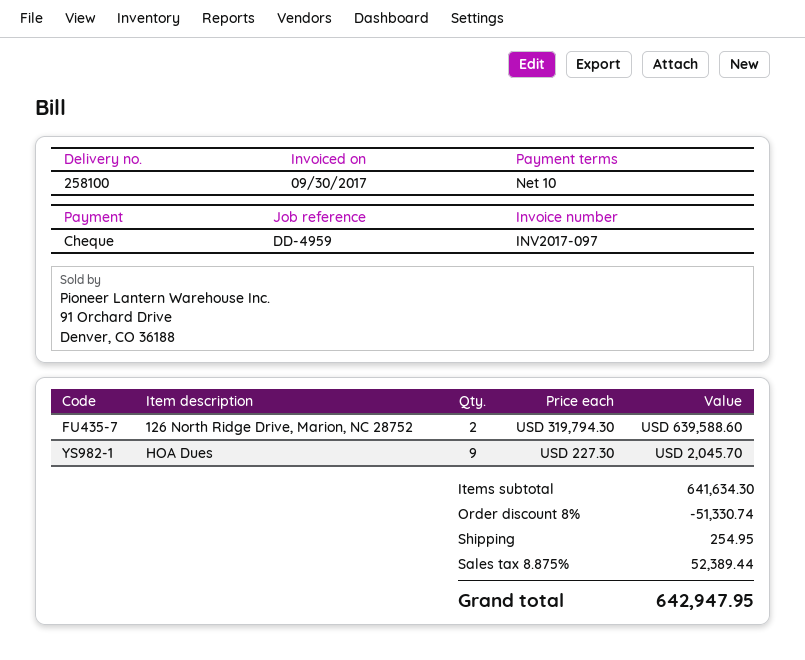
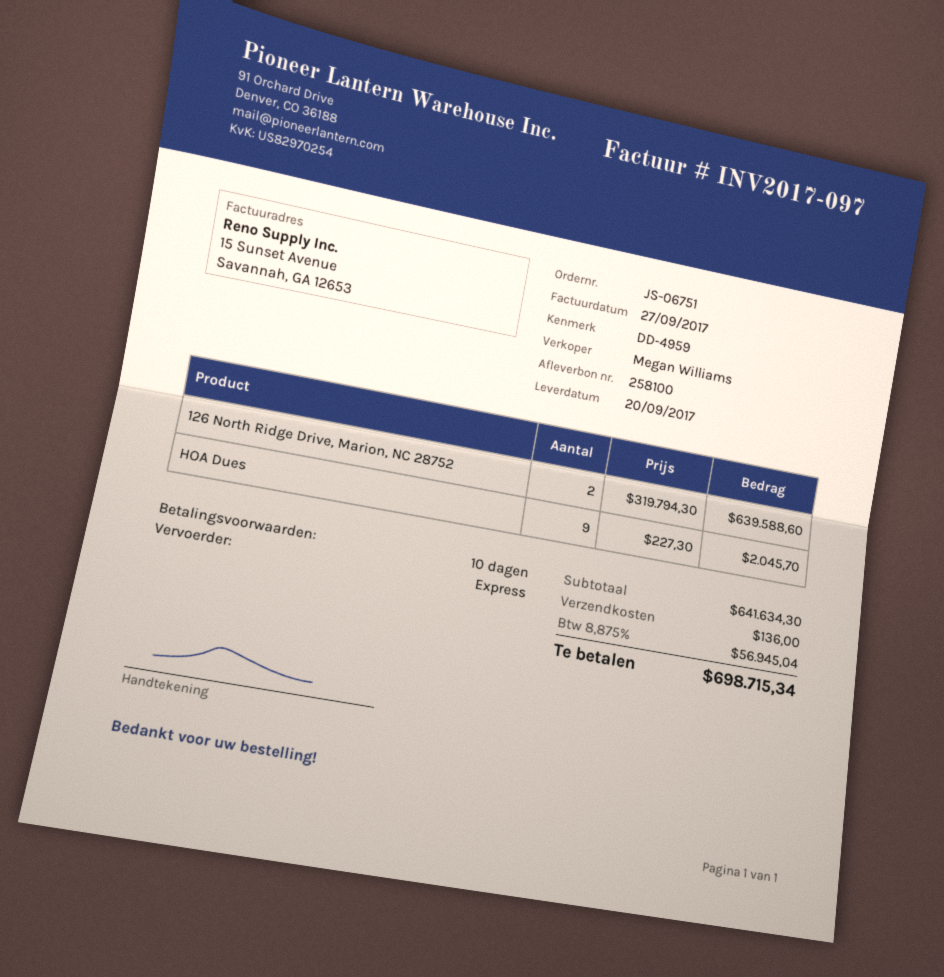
invoice date: 2017-09-30 -> 2017-09-27
discount: 8% = 51330.74 -> none
shipping: 254.95 -> 136.00
tax: 8.875% = 52389.44 -> 8.875% = 56945.04
total: 642947.95 -> 698715.34

